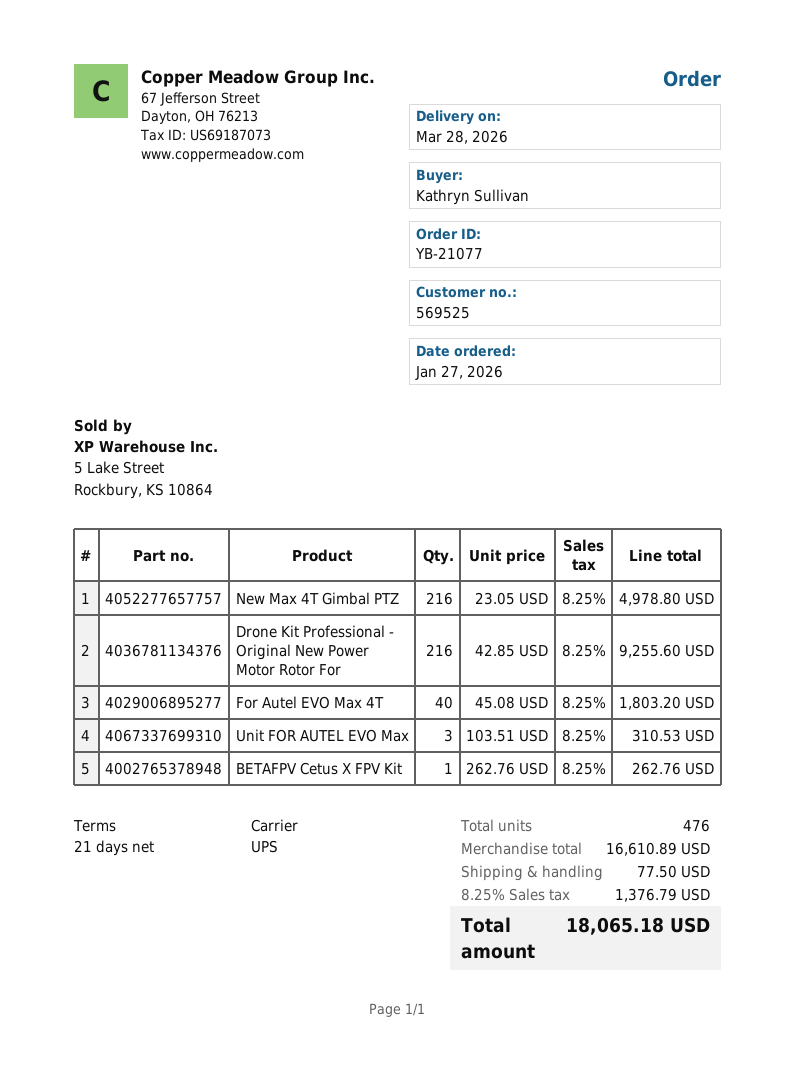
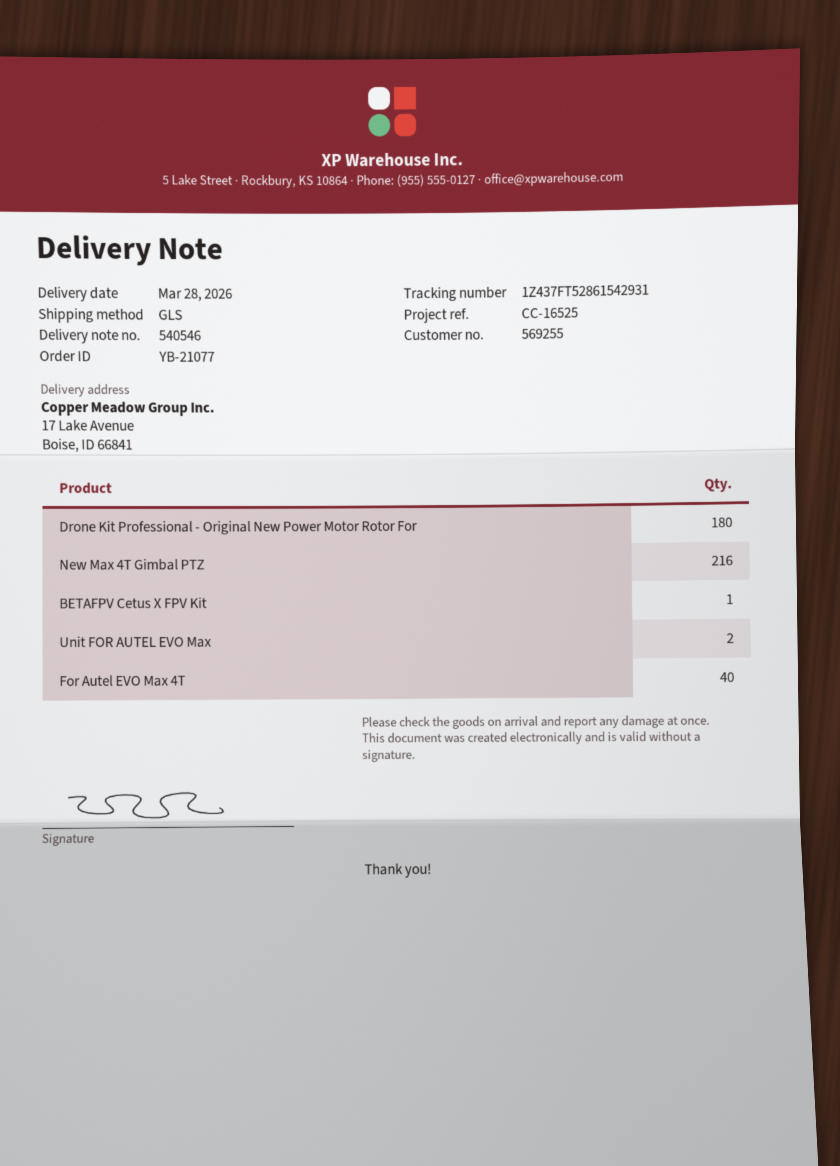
customer number: 569525 -> 569255
shipping method: UPS -> GLS
Drone Kit Professional - Original New Power Motor Rotor For: 216 -> 180
Unit FOR AUTEL EVO Max: 3 -> 2

